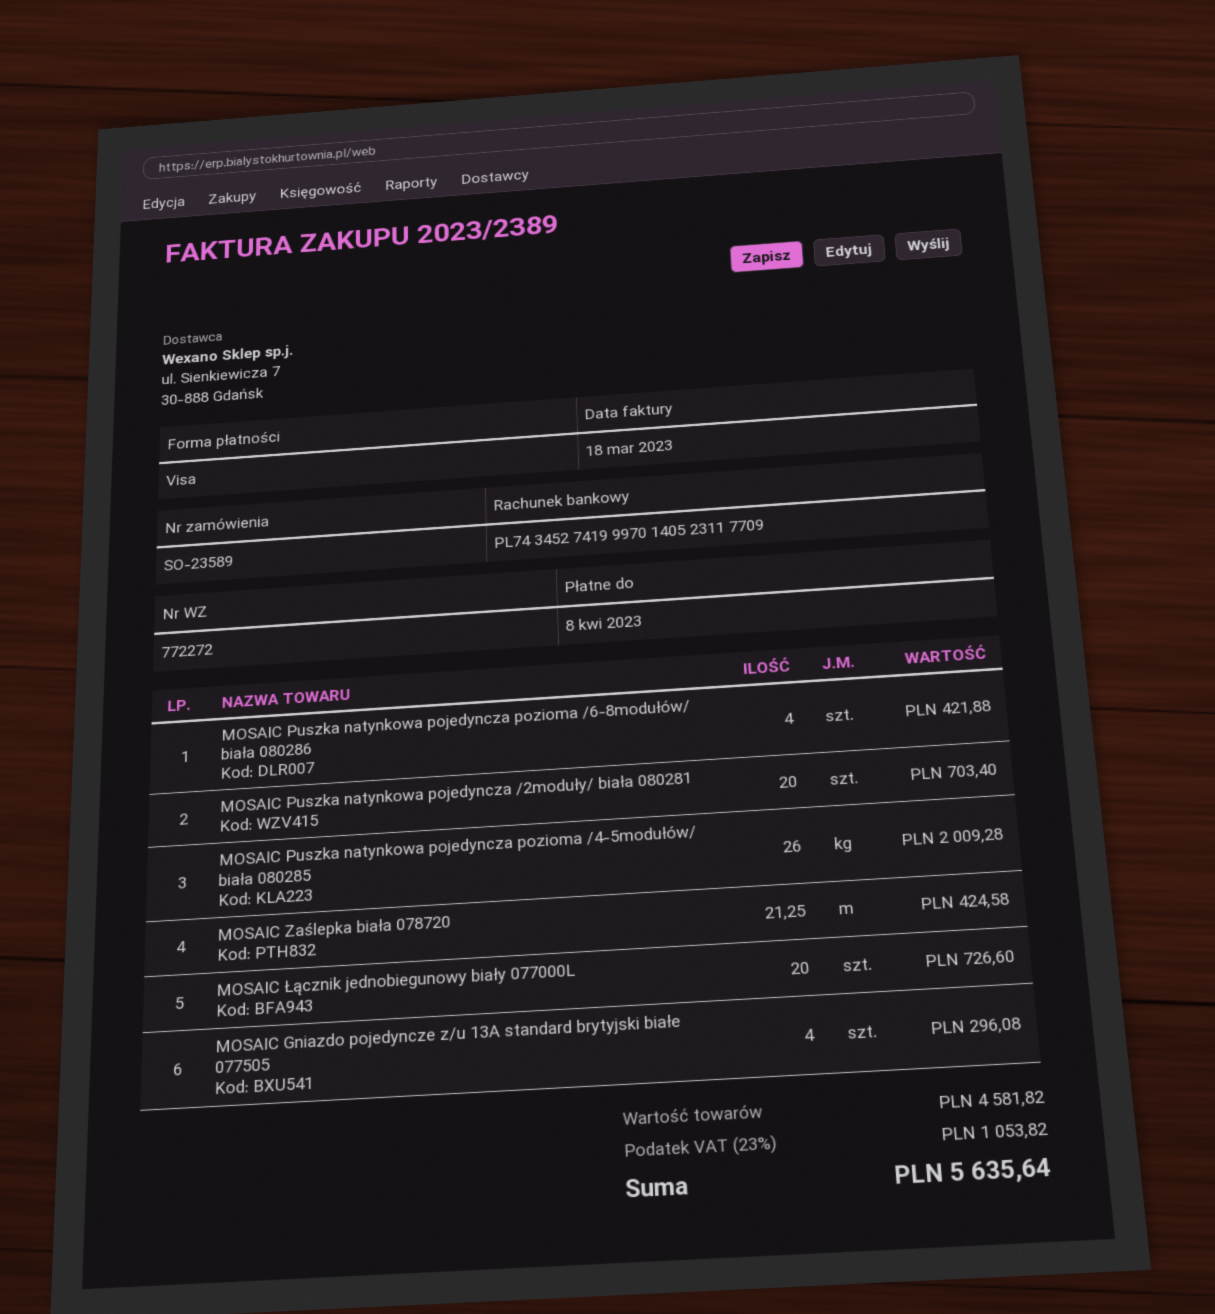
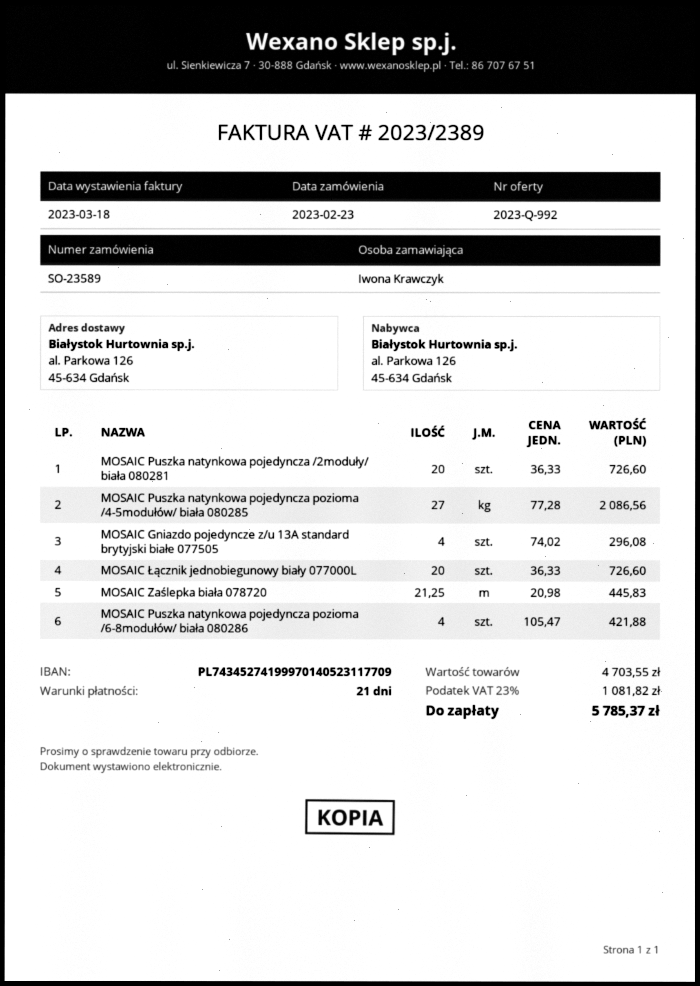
MOSAIC Puszka natynkowa pojedyncza /2moduły/ biała 080281: 20 for 703.40 -> 20 for 726.60
MOSAIC Puszka natynkowa pojedyncza pozioma /4-5modułów/ biała 080285: 26 for 2009.28 -> 27 for 2086.56
MOSAIC Zaślepka biała 078720: 21.25 for 424.58 -> 21.25 for 445.83
subtotal: 4581.82 -> 4703.55
tax: 23% = 1053.82 -> 23% = 1081.82
total: 5635.64 -> 5785.37

